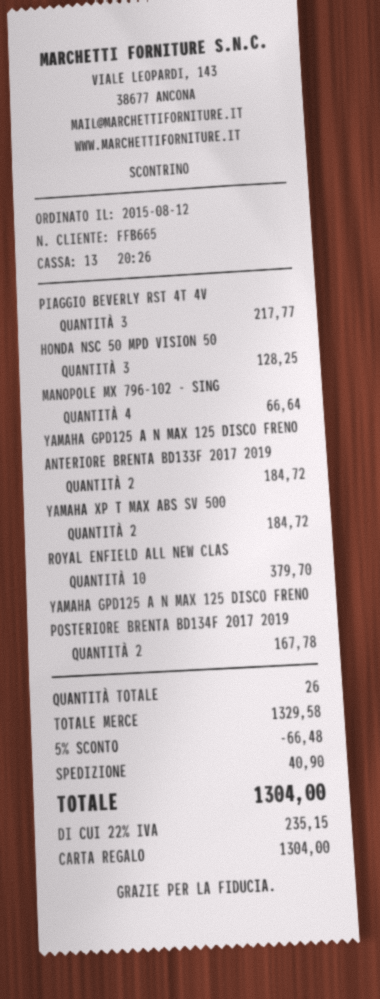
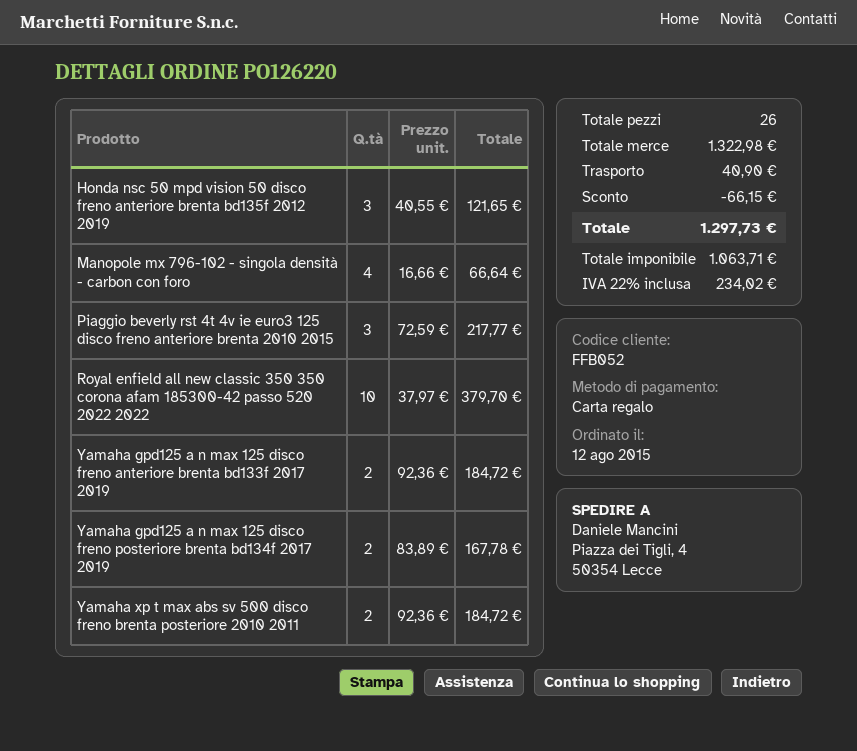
customer number: FFB665 -> FFB052
HONDA NSC 50 MPD VISION 50: 3 for 128.25 -> 3 for 121.65
subtotal: 1329.58 -> 1322.98
discount: 66.48 -> 66.15
tax: 22% = 235.15 -> 22% = 234.02
total: 1304.00 -> 1297.73

